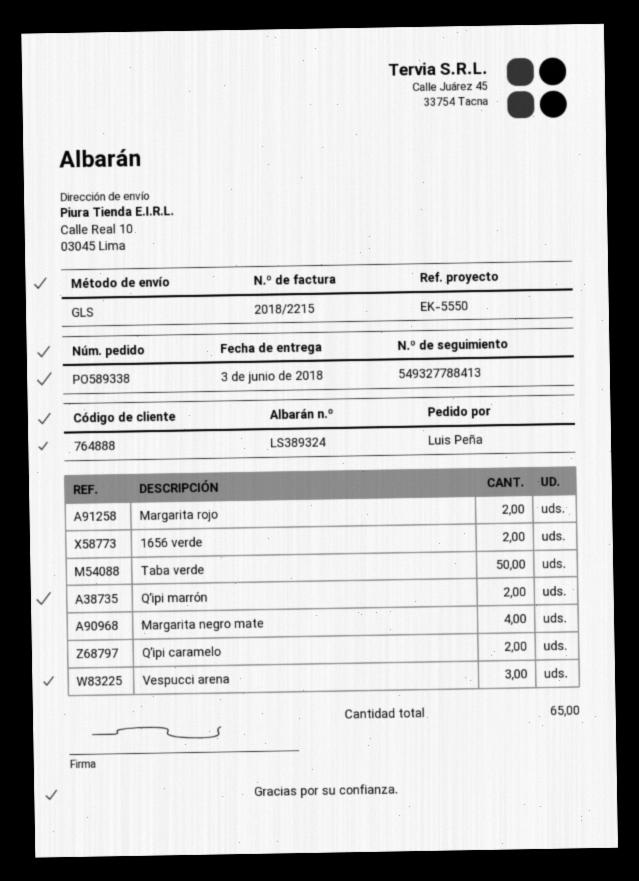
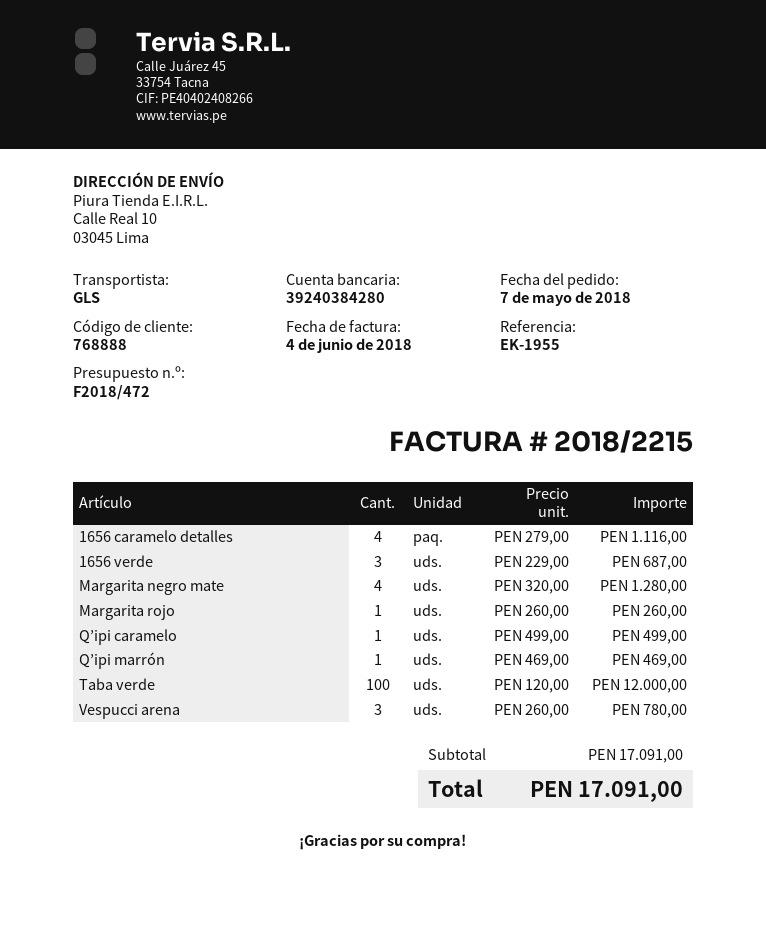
customer number: 764888 -> 768888
reference: EK-5550 -> EK-1955
Margarita rojo: 2 -> 1
1656 verde: 2 -> 3
Taba verde: 50 -> 100
Q’ipi marrón: 2 -> 1
Q’ipi caramelo: 2 -> 1
1656 caramelo detalles: none -> 4

